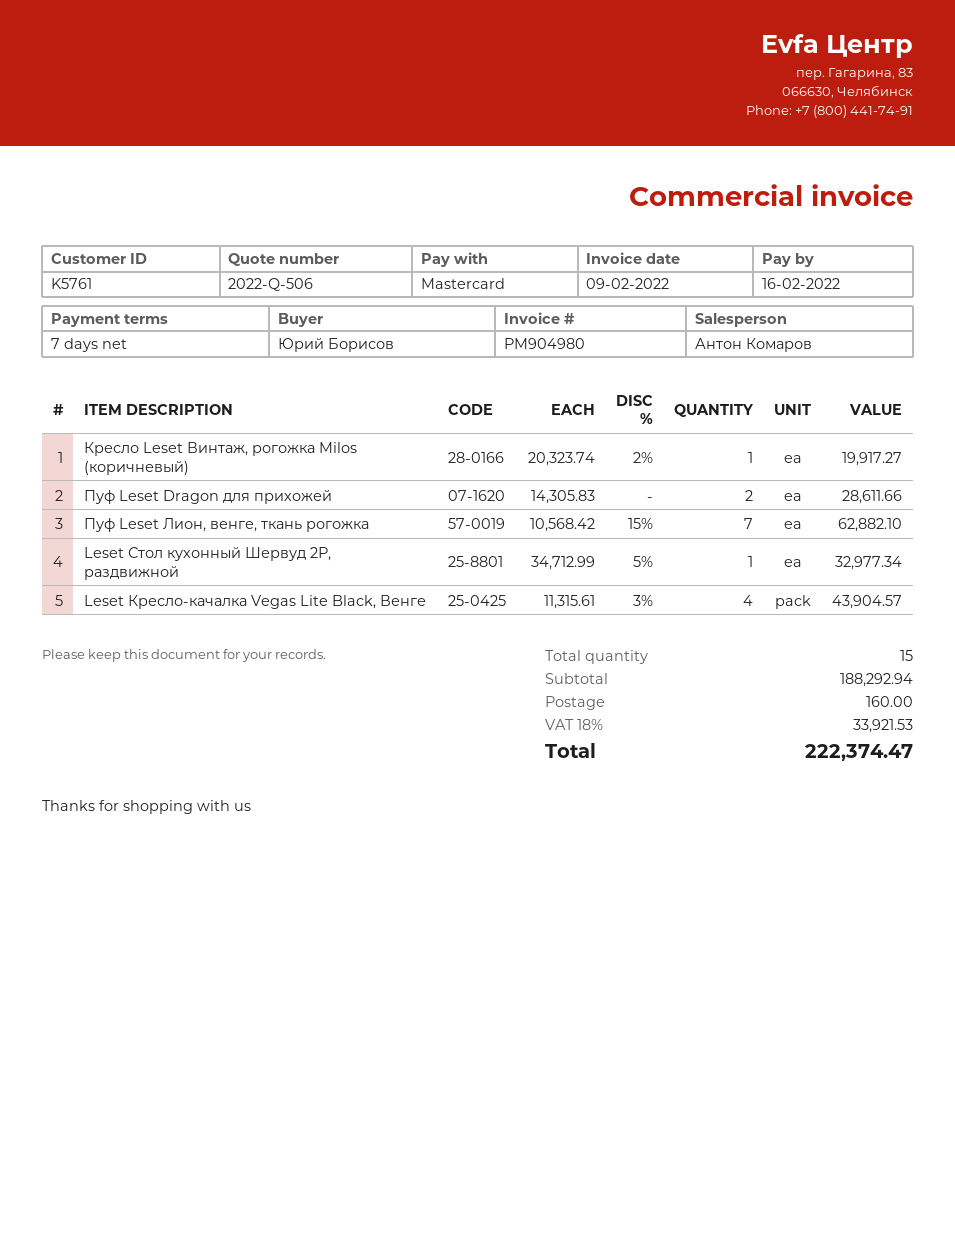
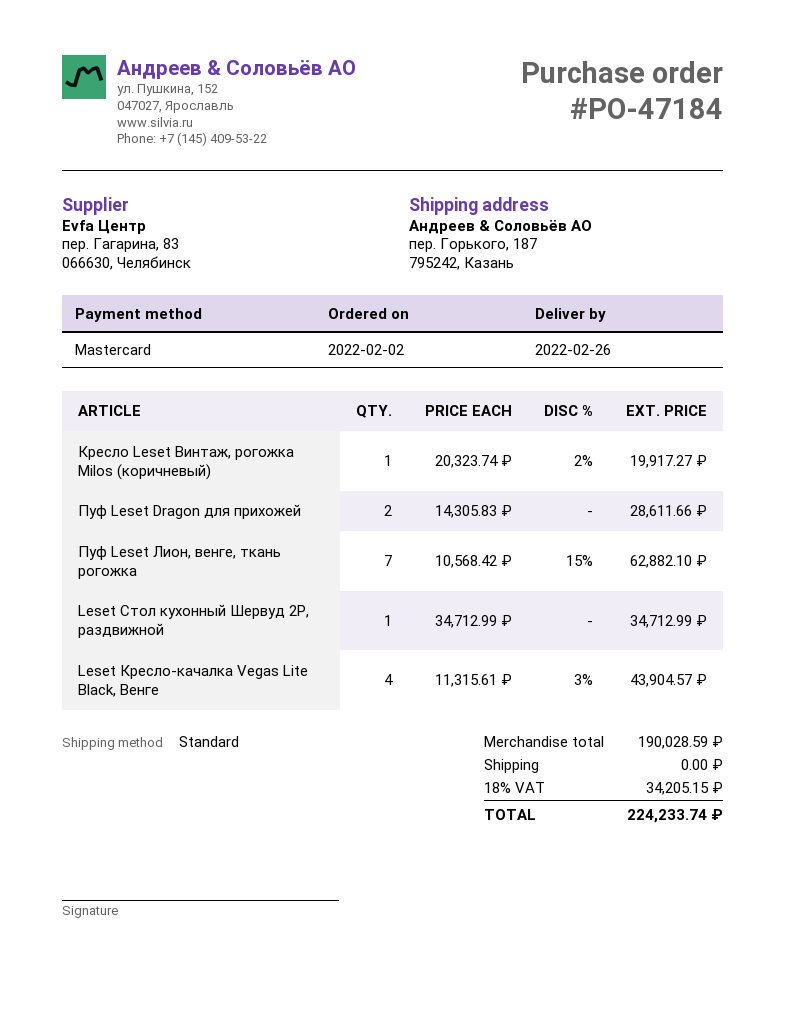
Leset Стол кухонный Шервуд 2Р, раздвижной: 1 x 34712.99 - 5% = 32977.34 -> 1 x 34712.99 = 34712.99
subtotal: 188292.94 -> 190028.59
shipping: 160.00 -> 0.00
tax: 18% = 33921.53 -> 18% = 34205.15
total: 222374.47 -> 224233.74

